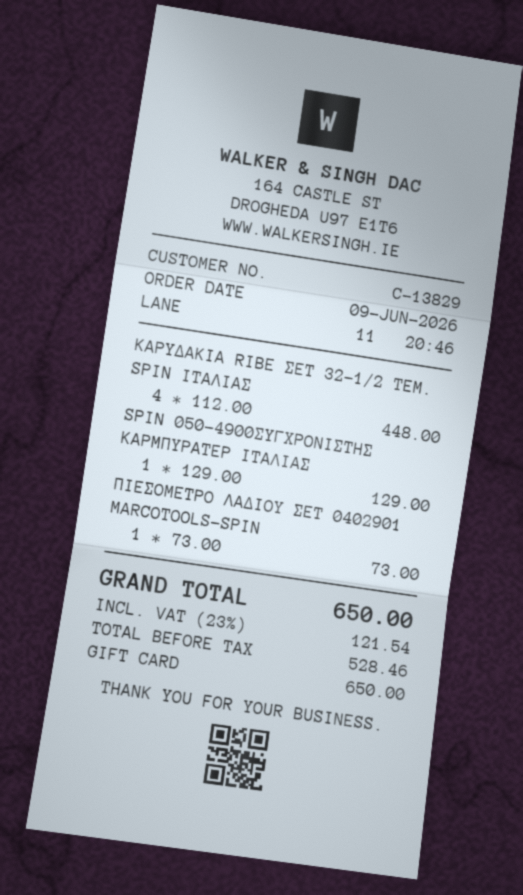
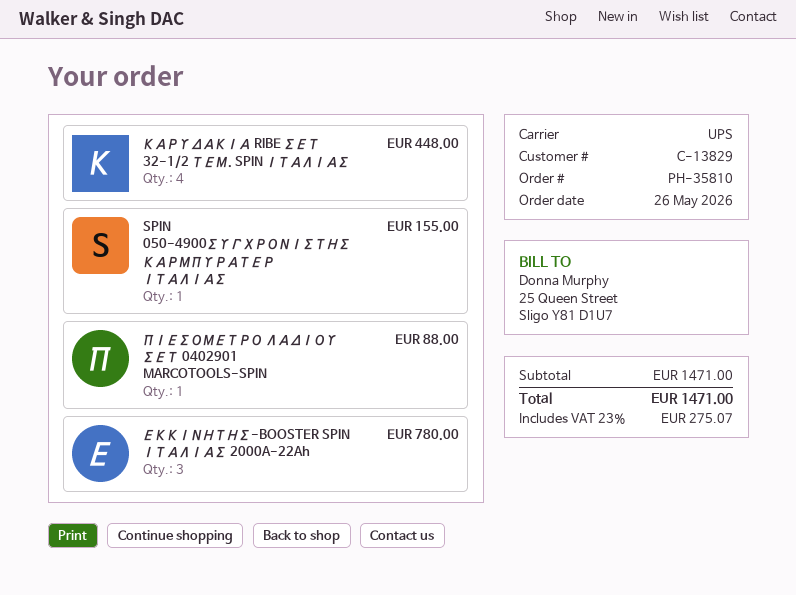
order date: 2026-06-09 -> 2026-05-26
SPIN 050-4900ΣΥΓΧΡΟΝΙΣΤΗΣ ΚΑΡΜΠΥΡΑΤΕΡ ΙΤΑΛΙΑΣ: 1 for 129.00 -> 1 for 155.00
ΠΙΕΣΟΜΕΤΡΟ ΛΑΔΙΟΥ ΣΕΤ 0402901 MARCOTOOLS-SPIN: 1 for 73.00 -> 1 for 88.00
ΕΚΚΙΝΗΤΗΣ-BOOSTER SPIN ΙΤΑΛΙΑΣ 2000A-22Ah: none -> 3 for 780.00
tax: 23% = 121.54 -> 23% = 275.07
total: 650.00 -> 1471.00

